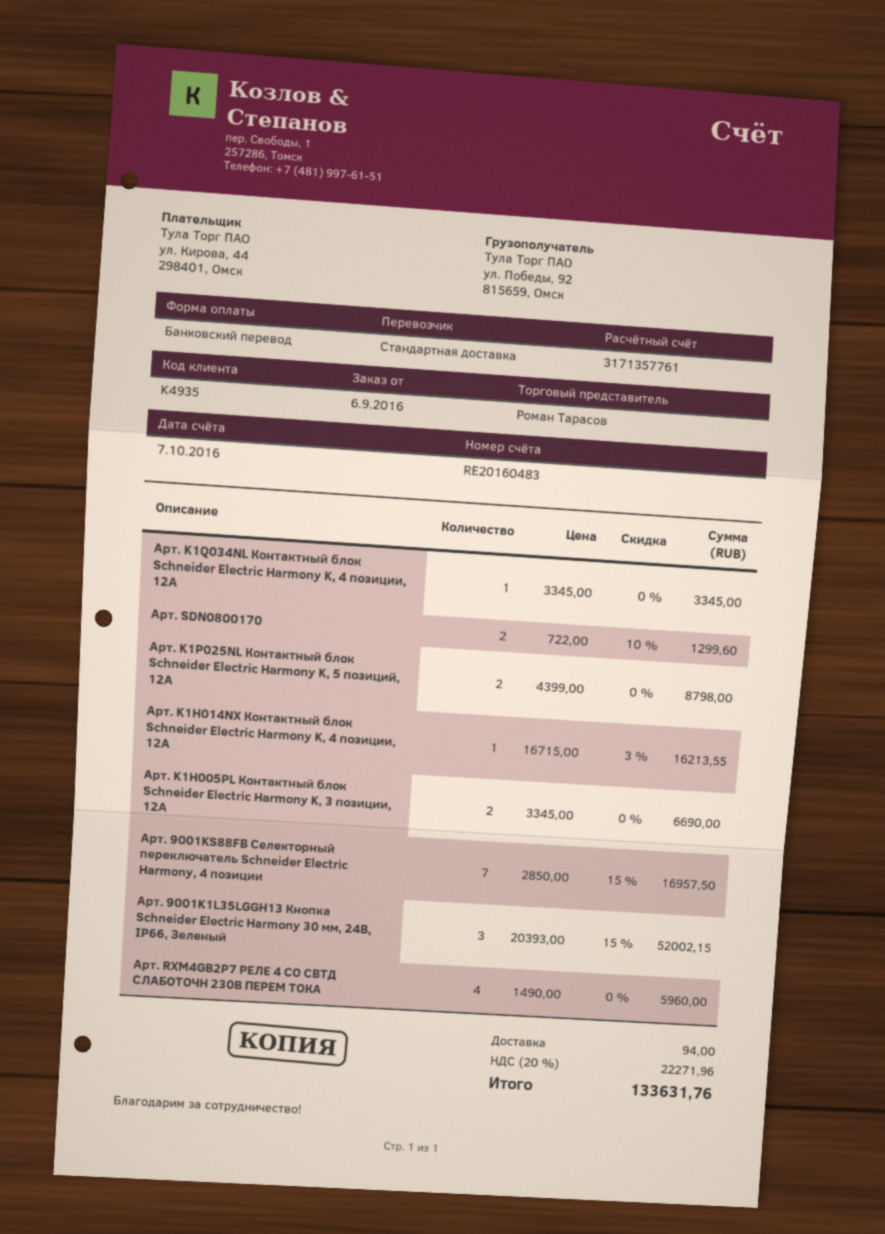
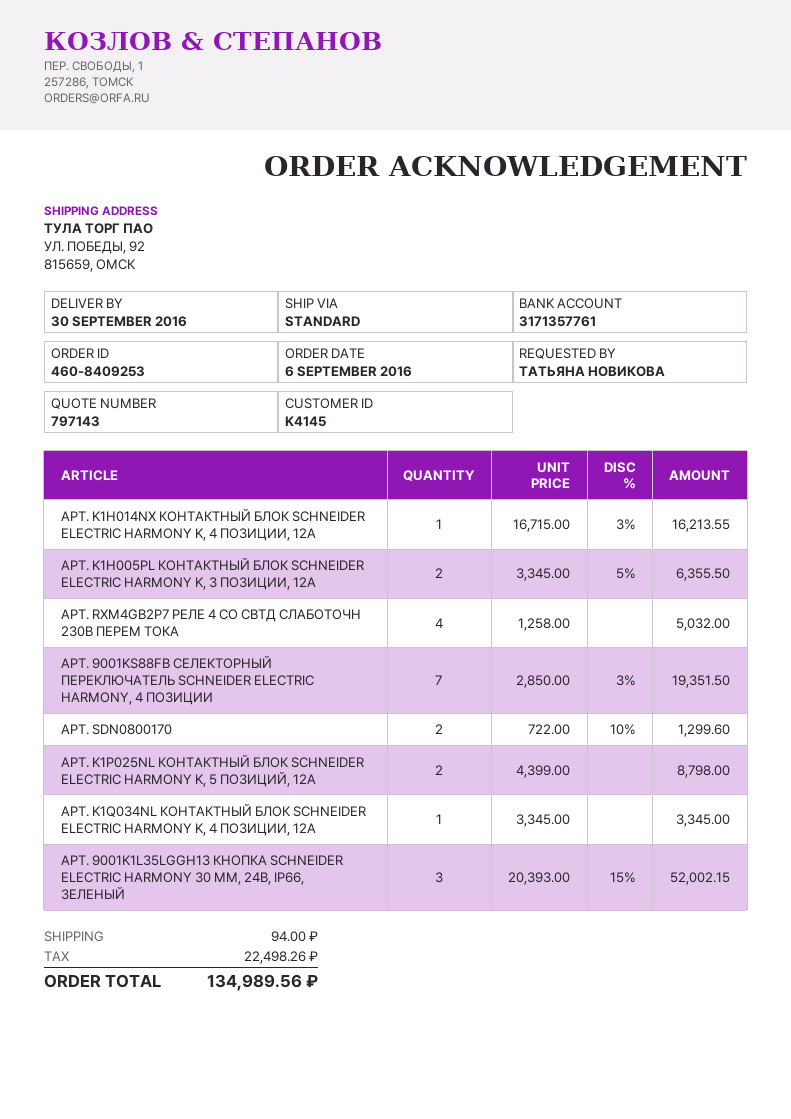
customer number: K4935 -> K4145
Арт. K1H005PL Контактный блок Schneider Electric Harmony K, 3 позиции, 12А: 2 x 3345.00 = 6690.00 -> 2 x 3345.00 - 5% = 6355.50
Арт. 9001KS88FB Селекторный переключатель Schneider Electric Harmony, 4 позиции: 7 x 2850.00 - 15% = 16957.50 -> 7 x 2850.00 - 3% = 19351.50
Арт. RXM4GB2P7 РЕЛЕ 4 CO СВТД СЛАБОТОЧН 230В ПЕРЕМ ТОКА: 4 x 1490.00 = 5960.00 -> 4 x 1258.00 = 5032.00
tax: 22271.96 -> 22498.26
total: 133631.76 -> 134989.56

